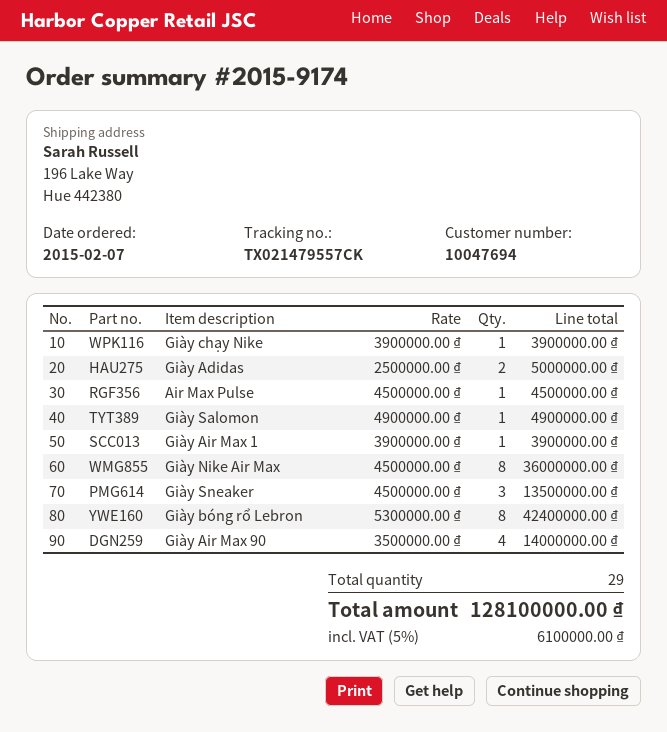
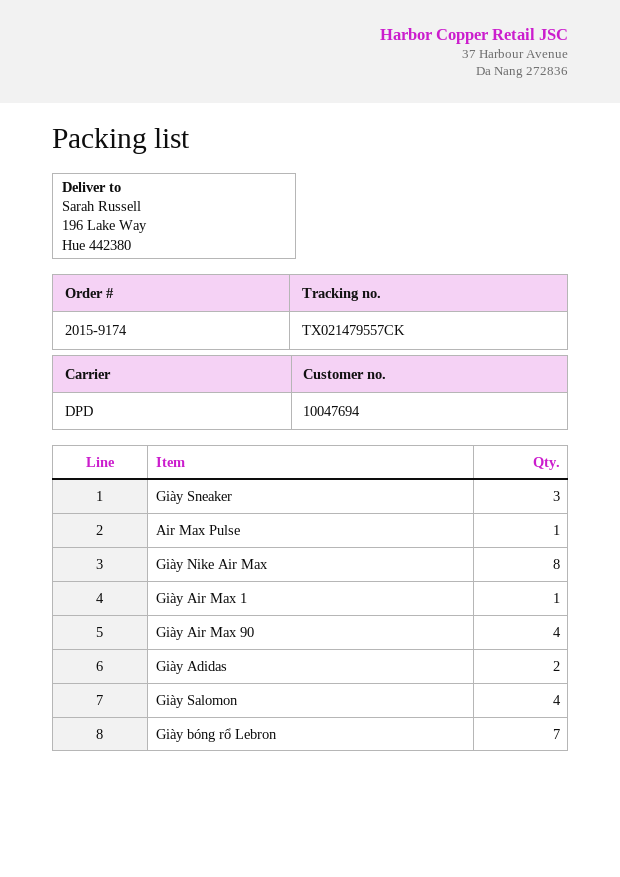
Giày chạy Nike: 1 -> none
Giày Salomon: 1 -> 4
Giày bóng rổ Lebron: 8 -> 7

